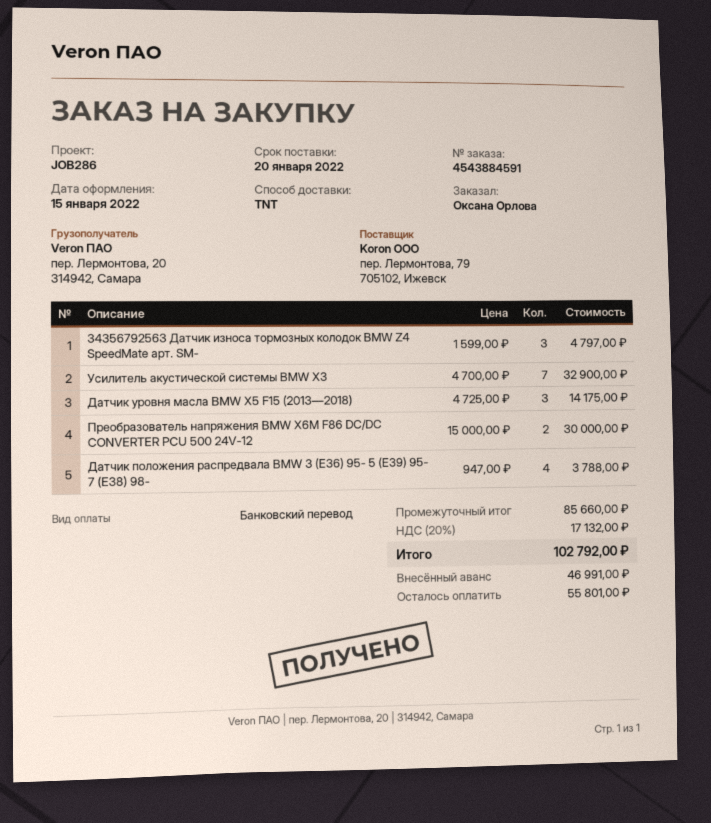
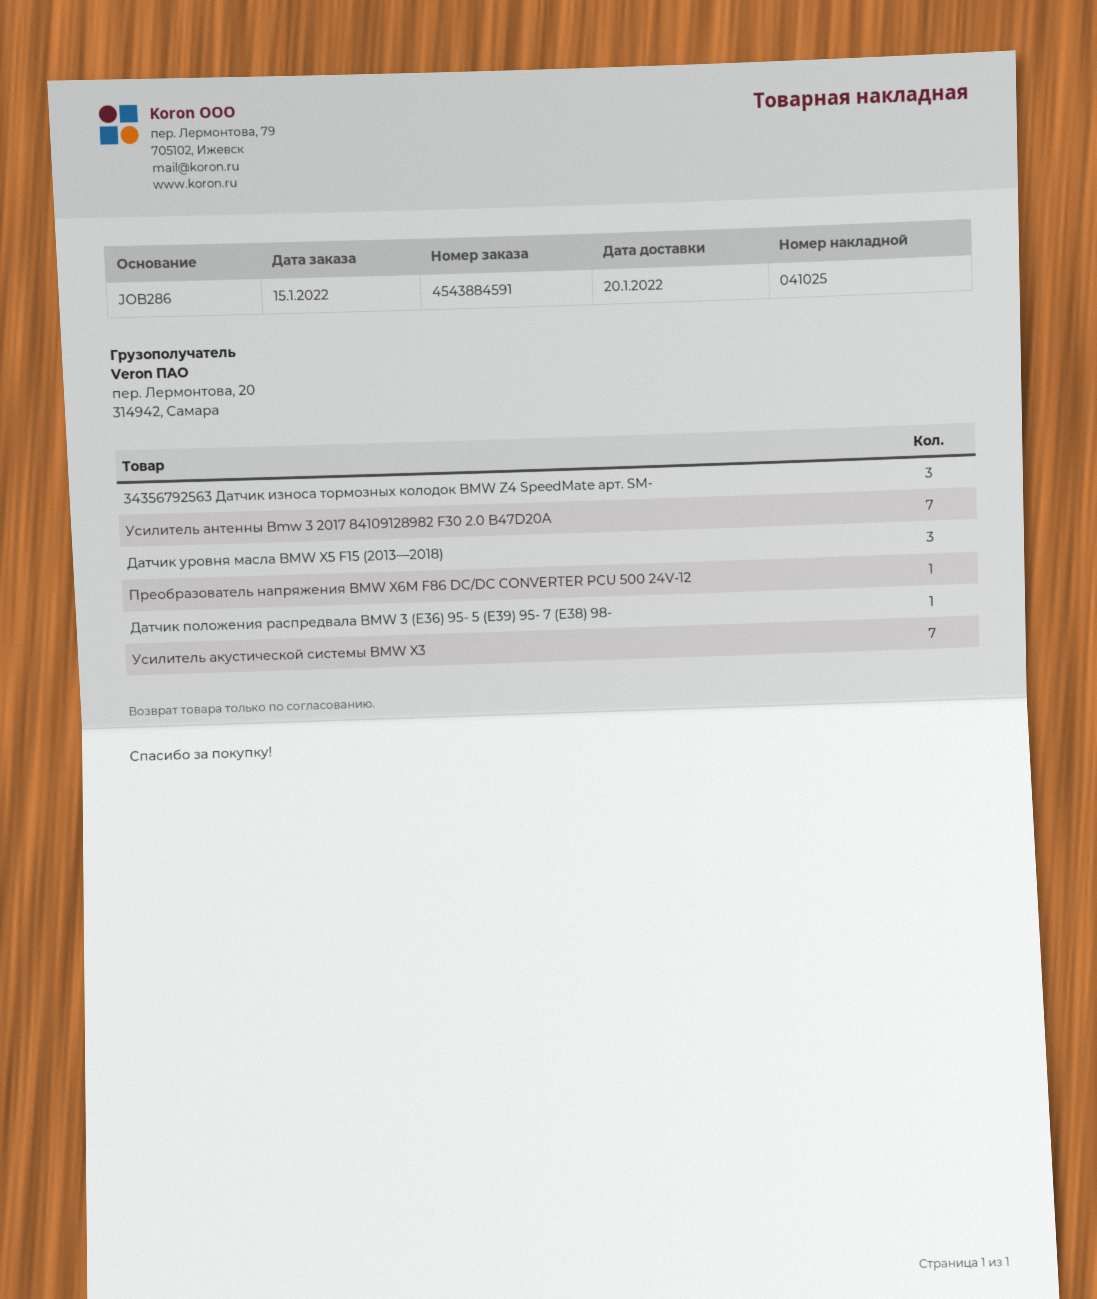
Преобразователь напряжения BMW X6M F86 DC/DC CONVERTER PCU 500 24V-12: 2 -> 1
Датчик положения распредвала BMW 3 (E36) 95- 5 (E39) 95- 7 (E38) 98-: 4 -> 1
Усилитель антенны Bmw 3 2017 84109128982 F30 2.0 B47D20A: none -> 7

